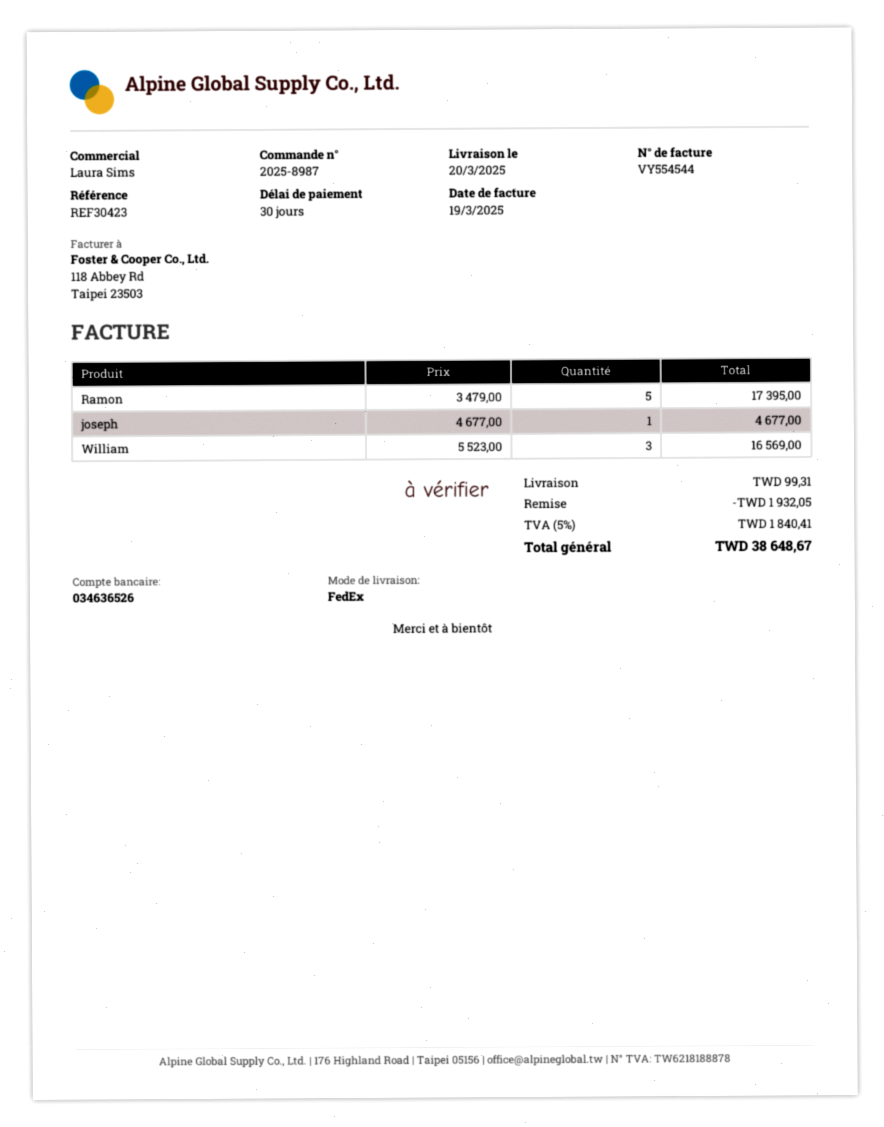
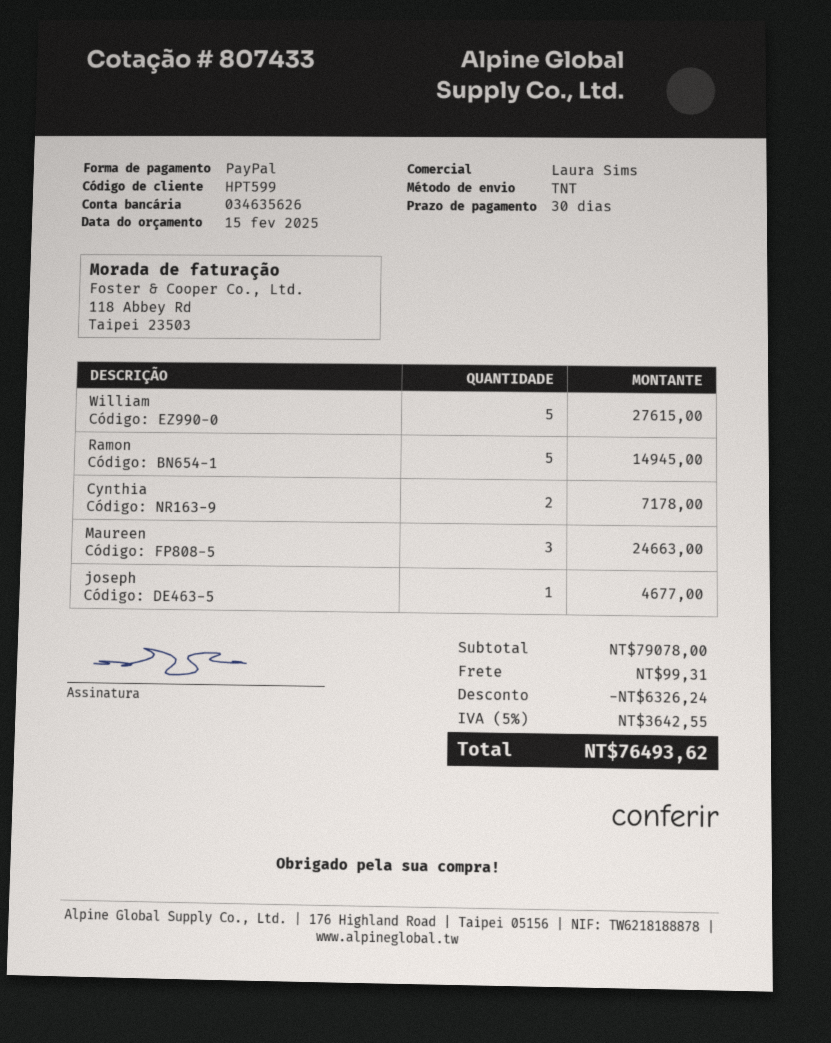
bank account: 034636526 -> 034635626
shipping method: FedEx -> TNT
Ramon: 5 for 17395.00 -> 5 for 14945.00
William: 3 for 16569.00 -> 5 for 27615.00
Cynthia: none -> 2 for 7178.00
Maureen: none -> 3 for 24663.00
discount: 1932.05 -> 6326.24
tax: 5% = 1840.41 -> 5% = 3642.55
total: 38648.67 -> 76493.62

